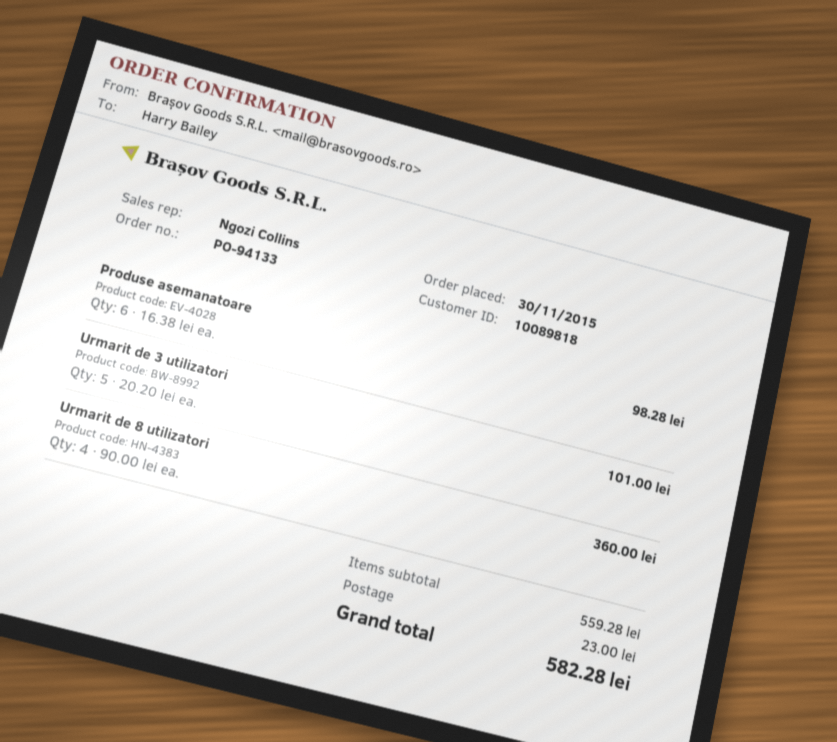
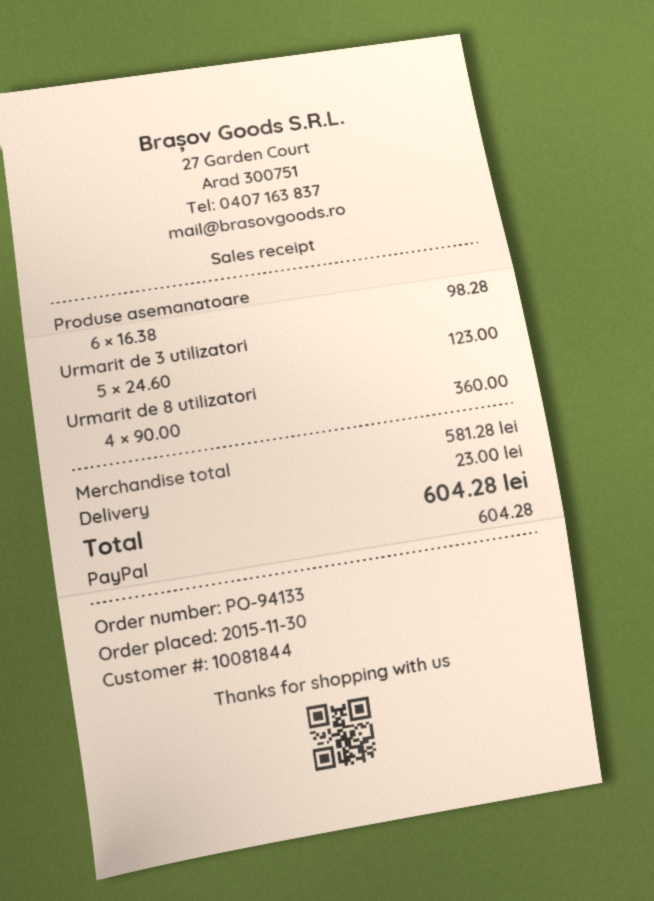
customer number: 10089818 -> 10081844
Urmarit de 3 utilizatori: 5 x 20.20 = 101.00 -> 5 x 24.60 = 123.00
subtotal: 559.28 -> 581.28
total: 582.28 -> 604.28

